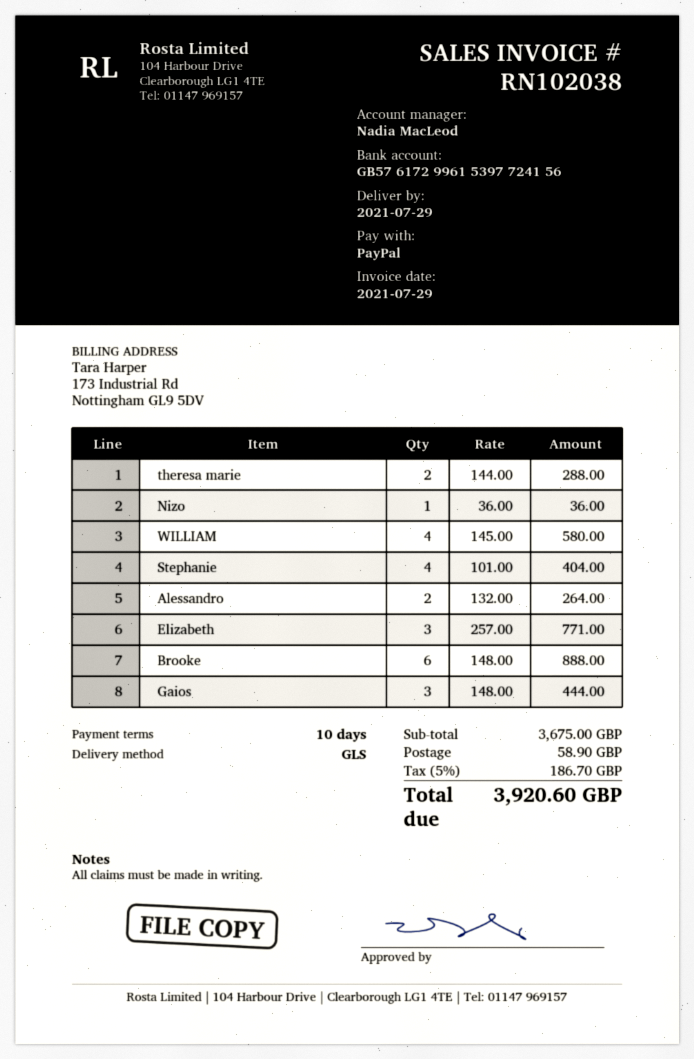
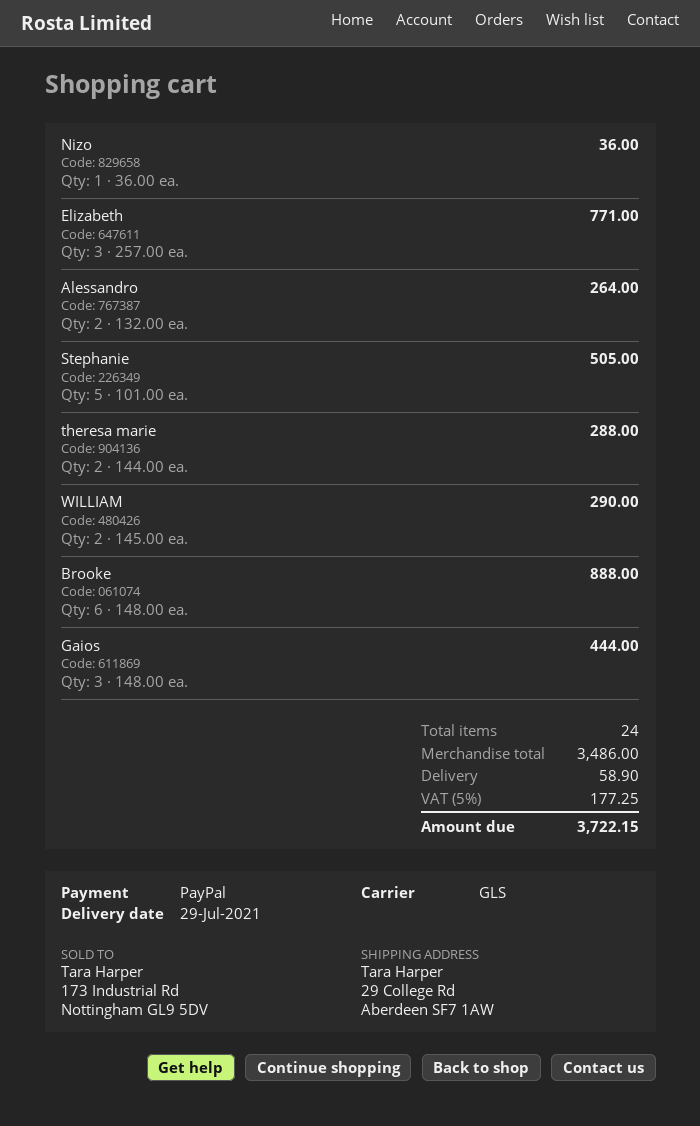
WILLIAM: 4 x 145.00 = 580.00 -> 2 x 145.00 = 290.00
Stephanie: 4 x 101.00 = 404.00 -> 5 x 101.00 = 505.00
subtotal: 3675.00 -> 3486.00
tax: 5% = 186.70 -> 5% = 177.25
total: 3920.60 -> 3722.15

